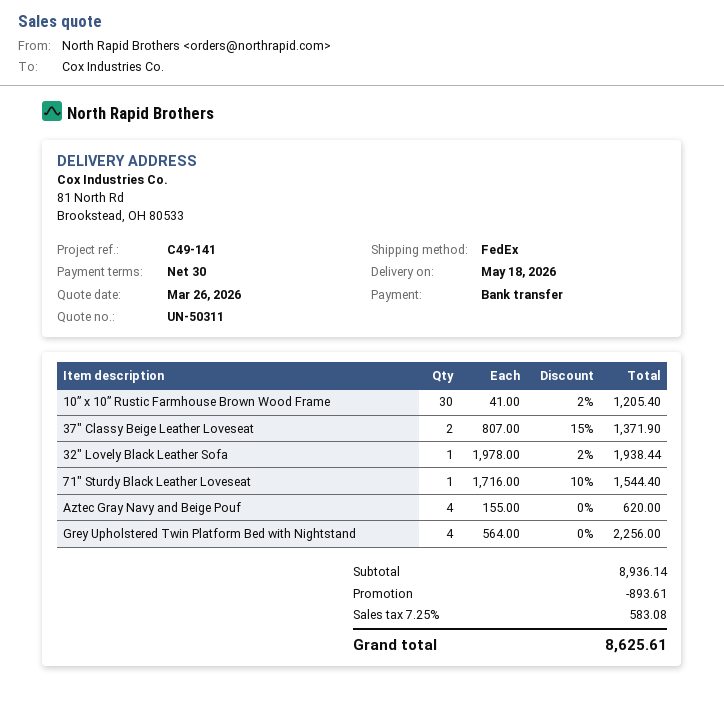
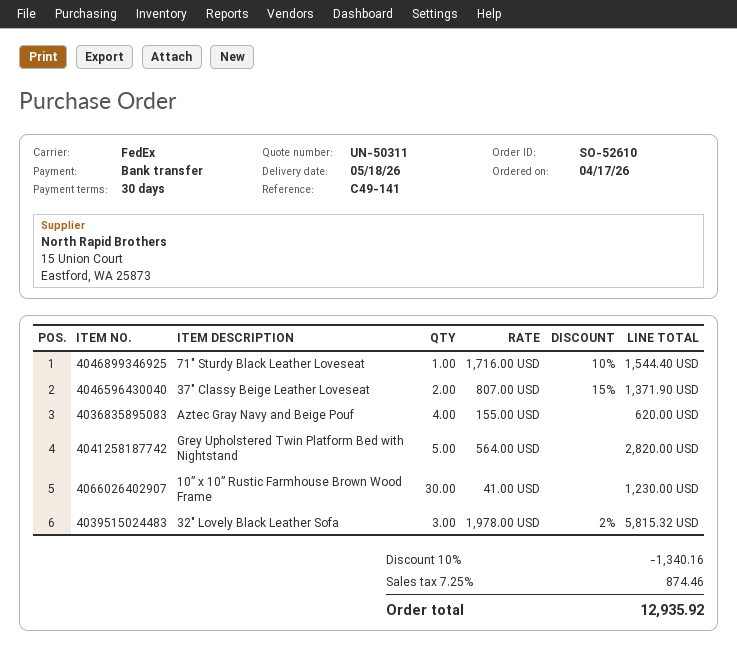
10” x 10” Rustic Farmhouse Brown Wood Frame: 30 x 41.00 - 2% = 1205.40 -> 30 x 41.00 = 1230.00
32" Lovely Black Leather Sofa: 1 x 1978.00 - 2% = 1938.44 -> 3 x 1978.00 - 2% = 5815.32
Grey Upholstered Twin Platform Bed with Nightstand: 4 x 564.00 = 2256.00 -> 5 x 564.00 = 2820.00
discount: 893.61 -> 1340.16
tax: 7.25% = 583.08 -> 7.25% = 874.46
total: 8625.61 -> 12935.92

